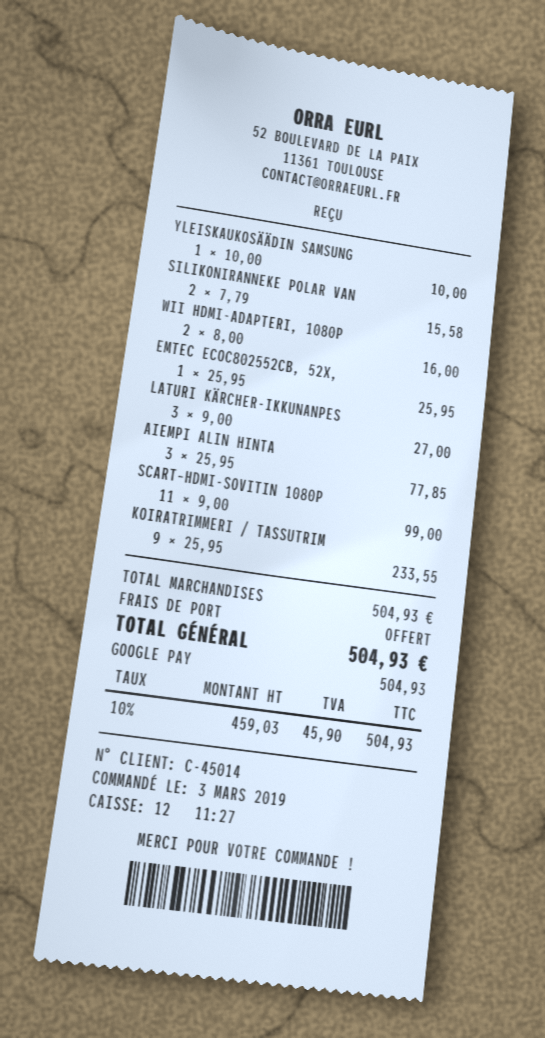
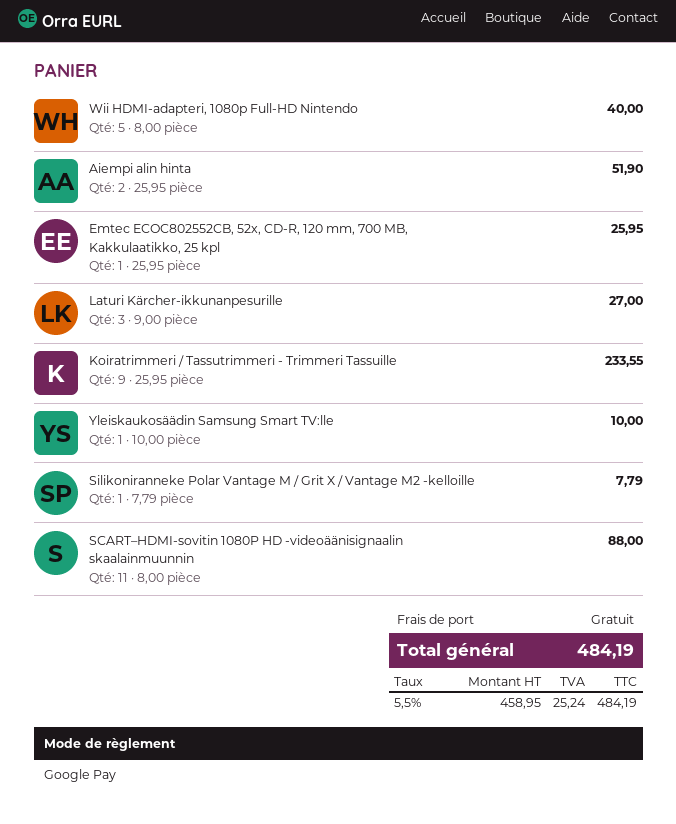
SILIKONIRANNEKE POLAR VAN: 2 x 7.79 = 15.58 -> 1 x 7.79 = 7.79
WII HDMI-ADAPTERI, 1080P: 2 x 8.00 = 16.00 -> 5 x 8.00 = 40.00
AIEMPI ALIN HINTA: 3 x 25.95 = 77.85 -> 2 x 25.95 = 51.90
SCART–HDMI-SOVITIN 1080P: 11 x 9.00 = 99.00 -> 11 x 8.00 = 88.00
net: 459.03 -> 458.95
tax: 10% = 45.90 -> 5.5% = 25.24
total: 504.93 -> 484.19

